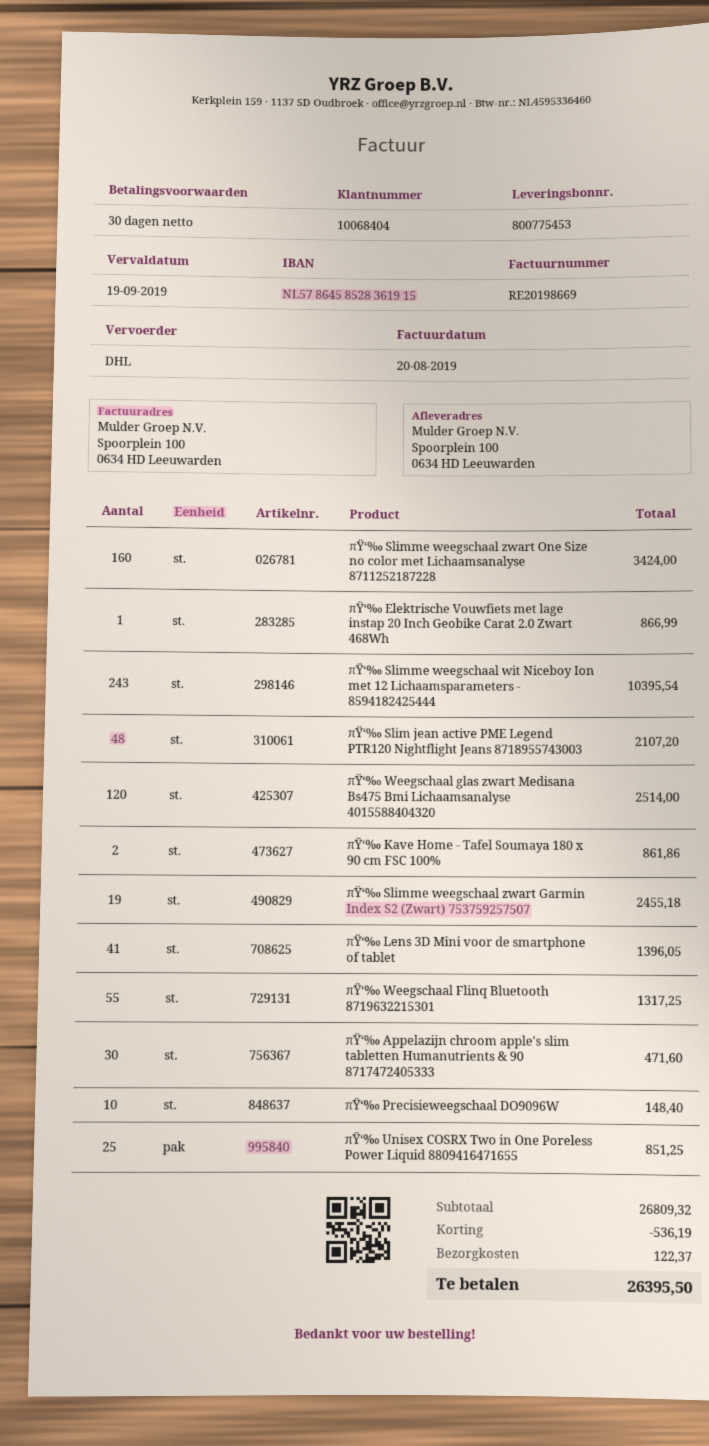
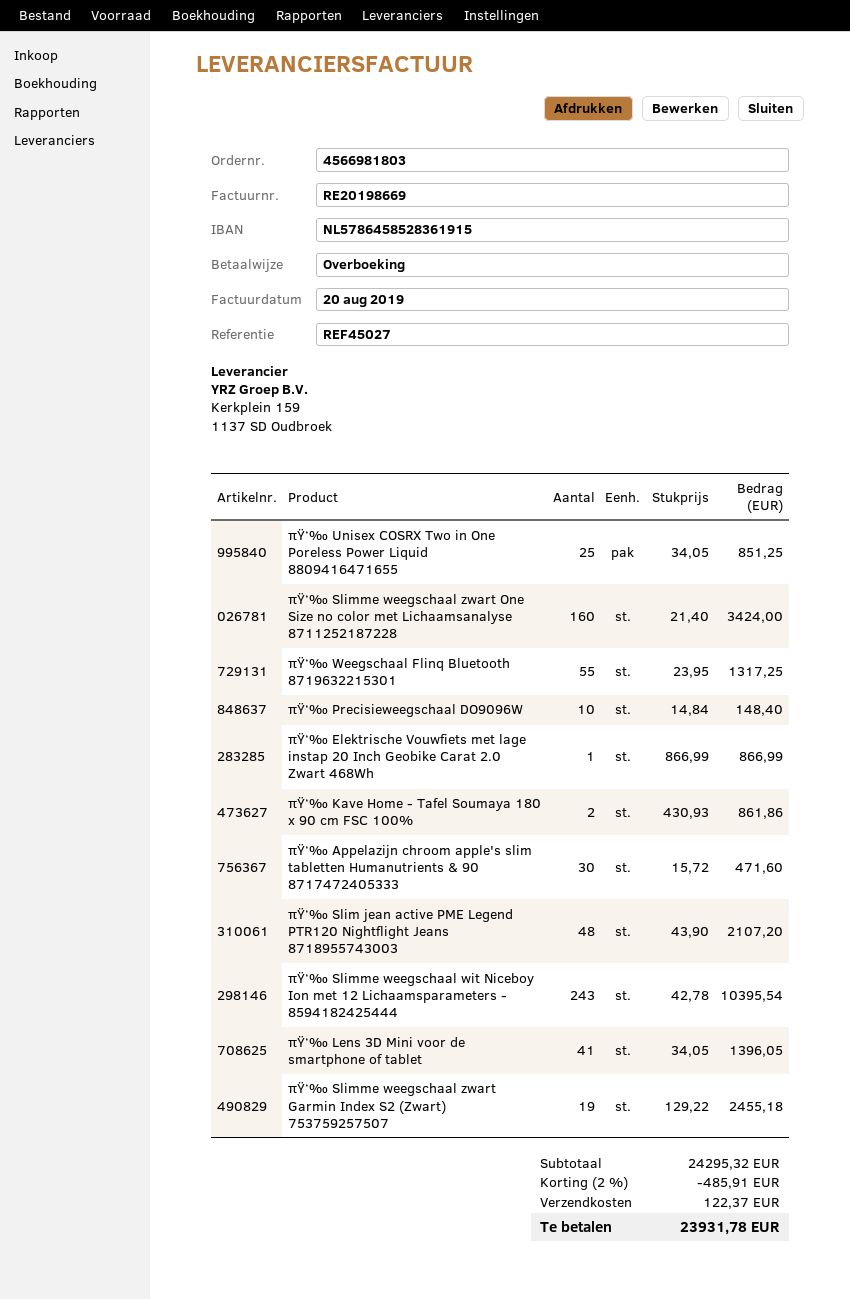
πŸ‘‰ Weegschaal glas zwart Medisana Bs475 Bmi Lichaamsanalyse 4015588404320: 120 for 2514.00 -> none
subtotal: 26809.32 -> 24295.32
discount: 536.19 -> 485.91
total: 26395.50 -> 23931.78

